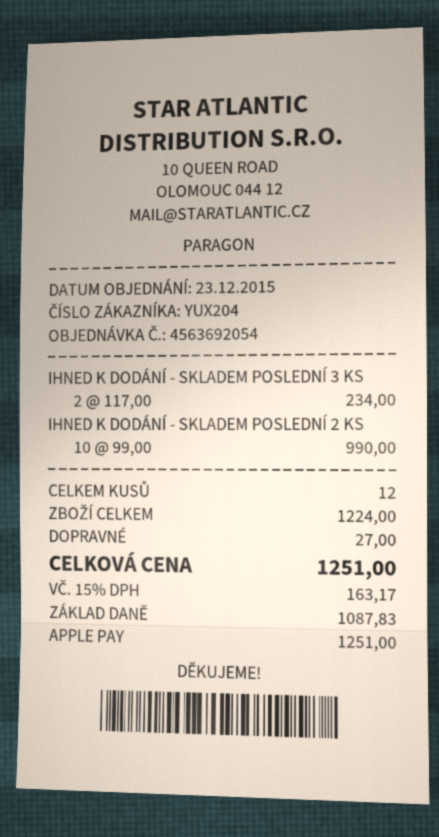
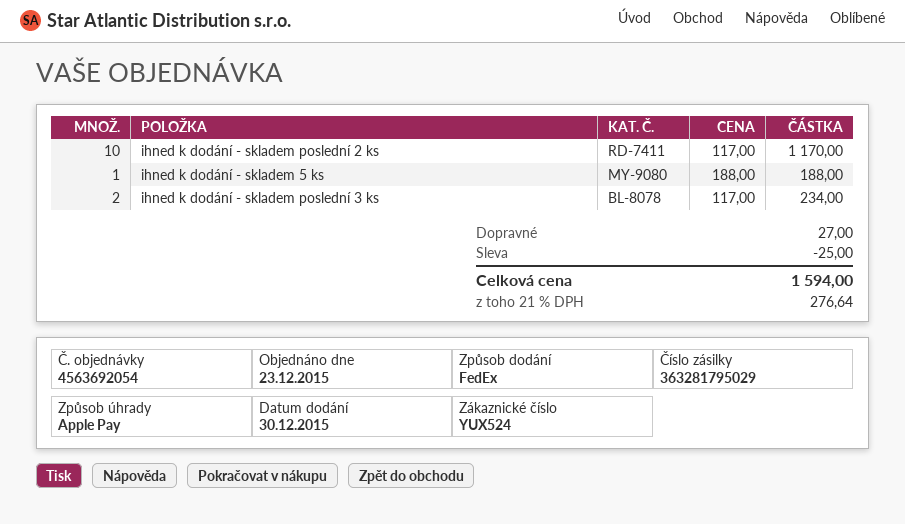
customer number: YUX204 -> YUX524
IHNED K DODÁNÍ - SKLADEM POSLEDNÍ 2 KS: 10 x 99.00 = 990.00 -> 10 x 117.00 = 1170.00
ihned k dodání - skladem 5 ks: none -> 1 x 188.00 = 188.00
discount: none -> 25.00
tax: 15% = 163.17 -> 21% = 276.64
total: 1251.00 -> 1594.00

